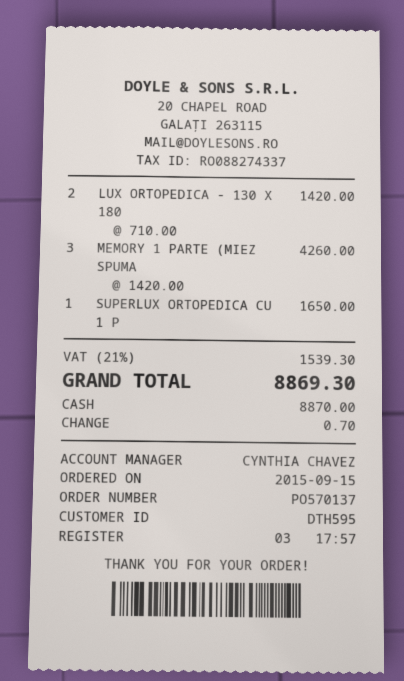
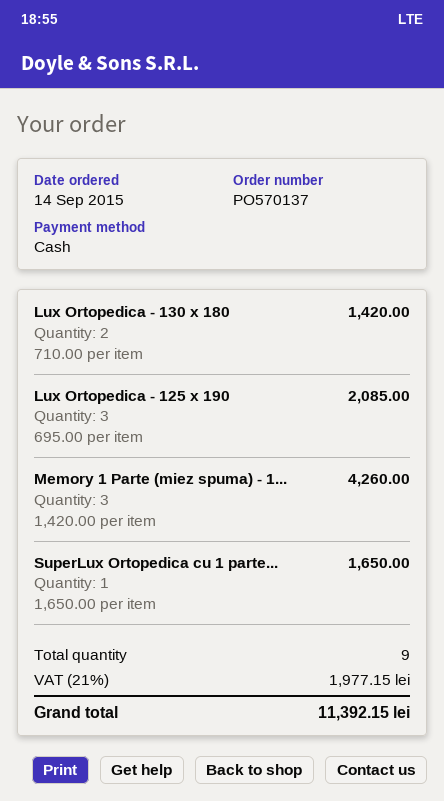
order date: 2015-09-15 -> 2015-09-14
Lux Ortopedica - 125 x 190: none -> 3 x 695.00 = 2085.00
tax: 21% = 1539.30 -> 21% = 1977.15
total: 8869.30 -> 11392.15

